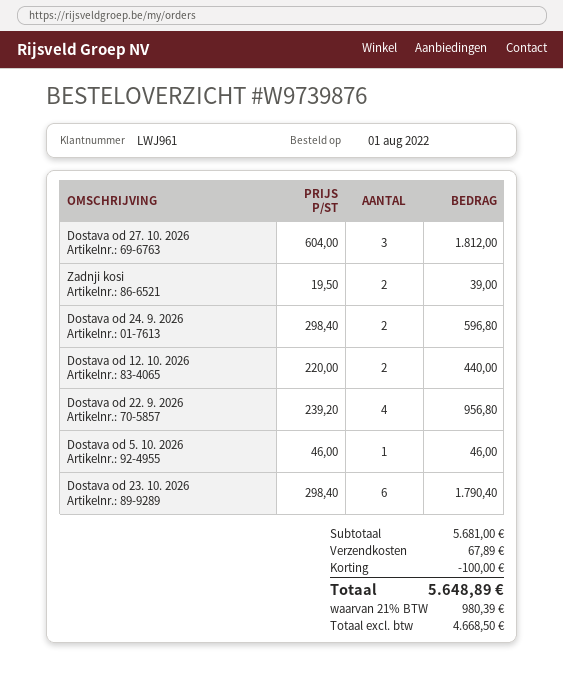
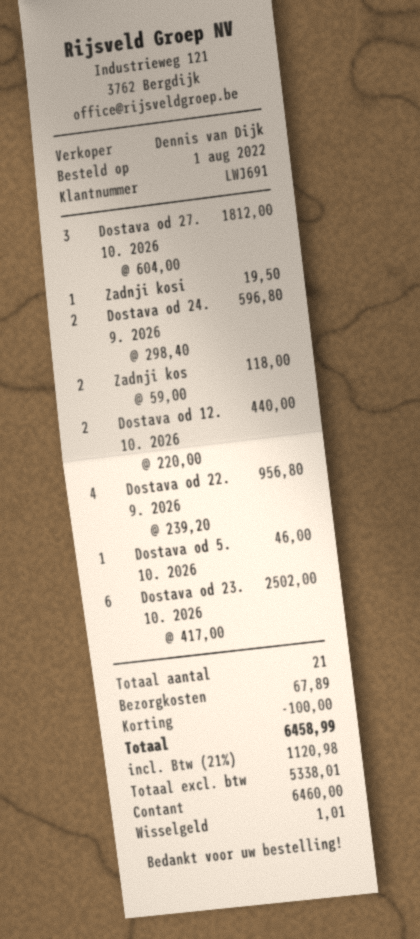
customer number: LWJ961 -> LWJ691
Zadnji kosi: 2 x 19.50 = 39.00 -> 1 x 19.50 = 19.50
Dostava od 23. 10. 2026: 6 x 298.40 = 1790.40 -> 6 x 417.00 = 2502.00
Zadnji kos: none -> 2 x 59.00 = 118.00
net: 4668.50 -> 5338.01
tax: 21% = 980.39 -> 21% = 1120.98
total: 5648.89 -> 6458.99

